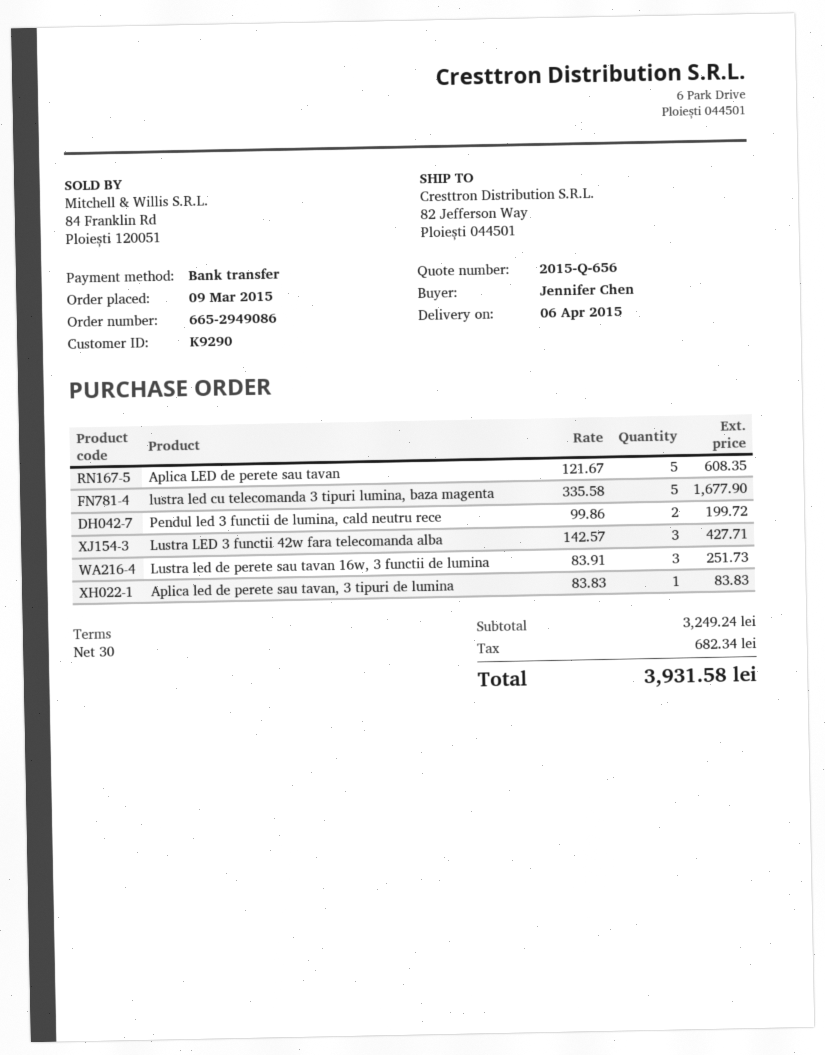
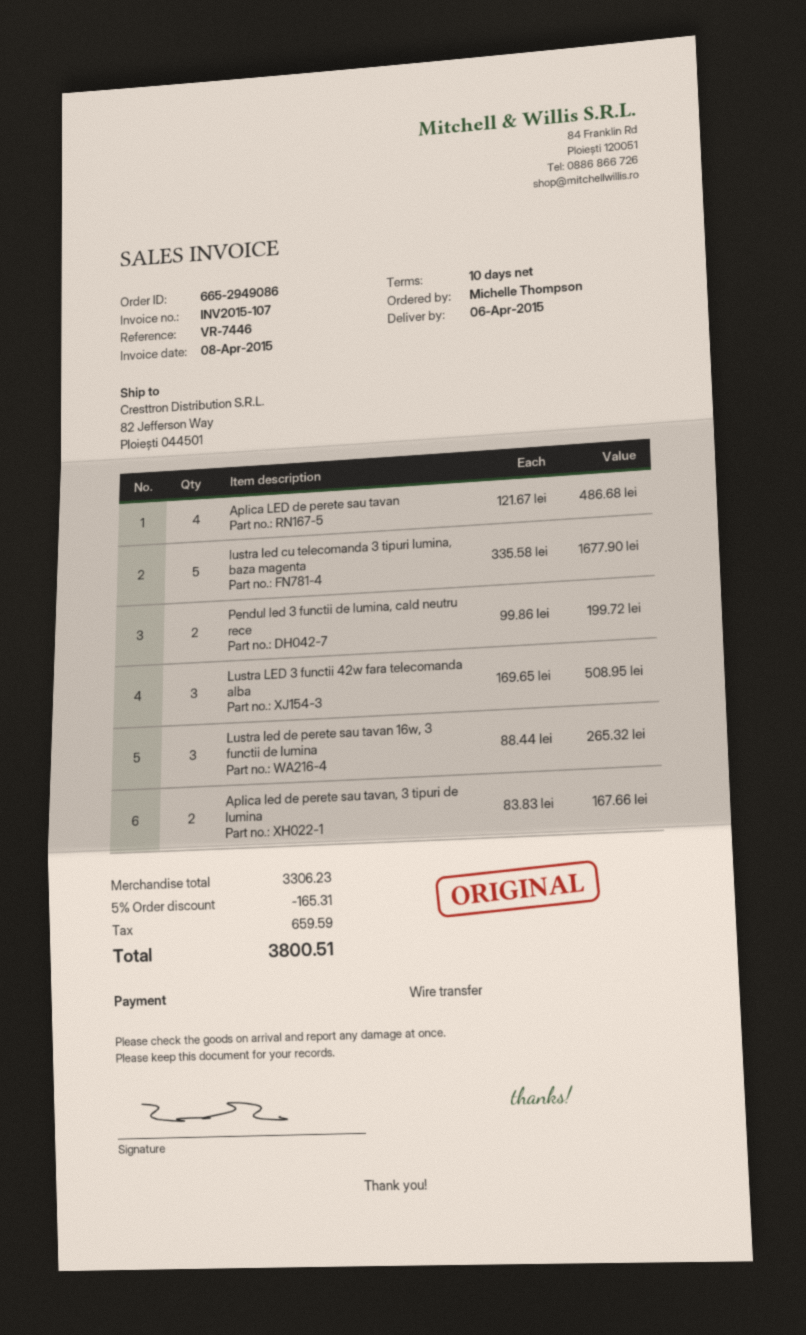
payment terms: 30 days -> 10 days
ordered by: Jennifer Chen -> Michelle Thompson
Aplica LED de perete sau tavan: 5 x 121.67 = 608.35 -> 4 x 121.67 = 486.68
Lustra LED 3 functii 42w fara telecomanda alba: 3 x 142.57 = 427.71 -> 3 x 169.65 = 508.95
Lustra led de perete sau tavan 16w, 3 functii de lumina: 3 x 83.91 = 251.73 -> 3 x 88.44 = 265.32
Aplica led de perete sau tavan, 3 tipuri de lumina: 1 x 83.83 = 83.83 -> 2 x 83.83 = 167.66
subtotal: 3249.24 -> 3306.23
discount: none -> 5% = 165.31
tax: 682.34 -> 659.59
total: 3931.58 -> 3800.51

